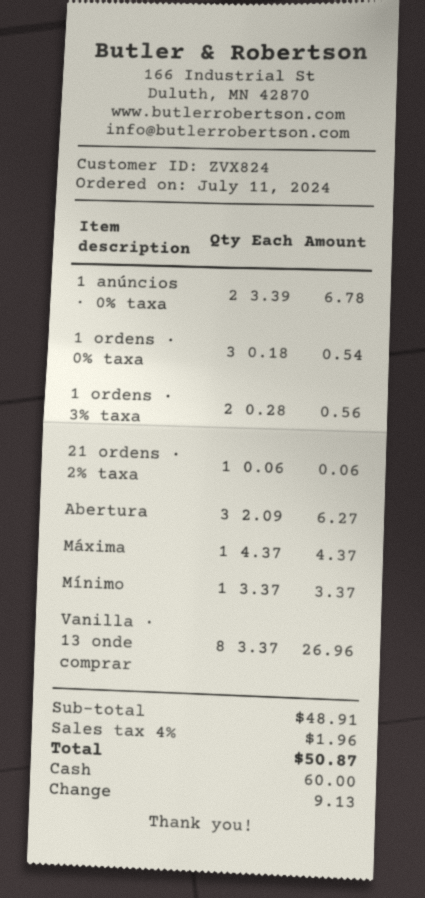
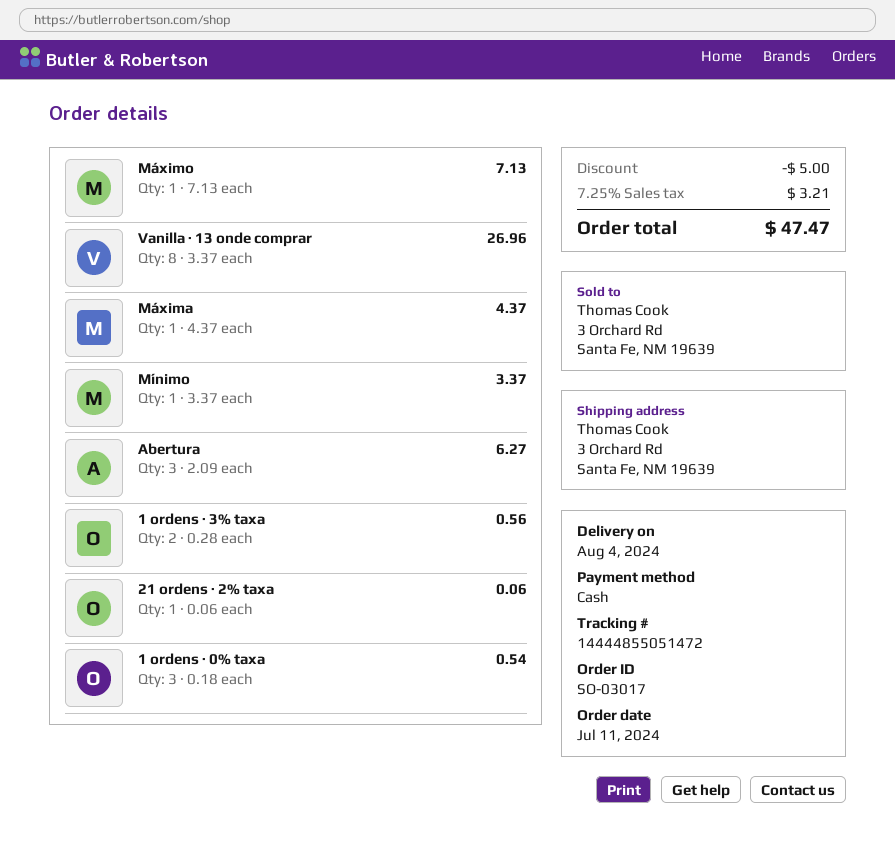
1 anúncios · 0% taxa: 2 x 3.39 = 6.78 -> none
Máximo: none -> 1 x 7.13 = 7.13
discount: none -> 5.00
tax: 4% = 1.96 -> 7.25% = 3.21
total: 50.87 -> 47.47

